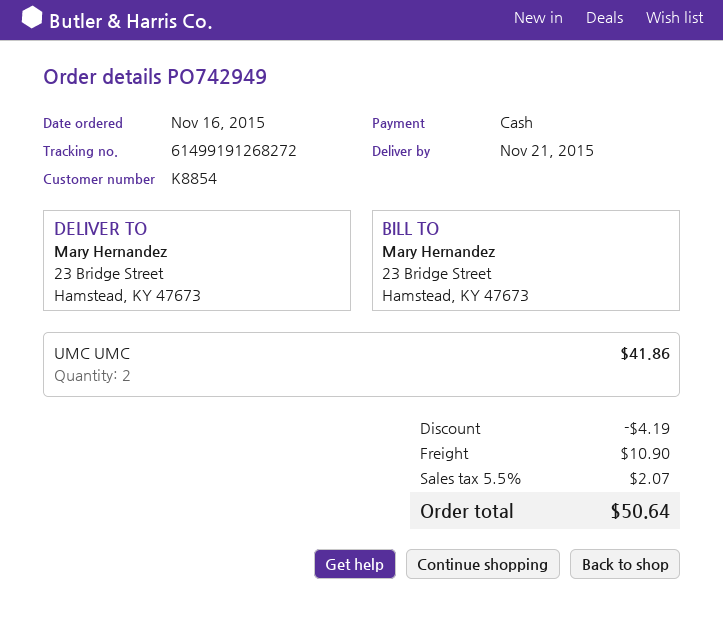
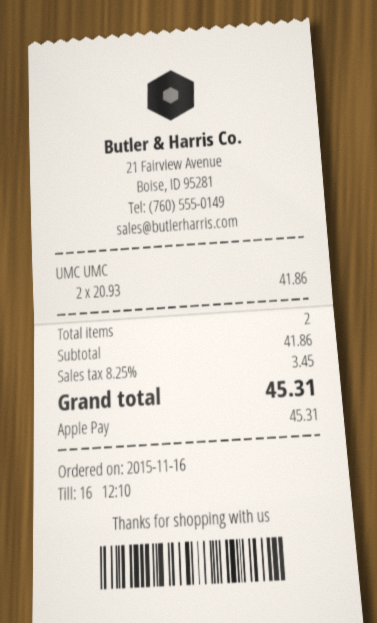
payment method: cash -> Apple Pay
discount: 4.19 -> none
shipping: 10.90 -> none
tax: 5.5% = 2.07 -> 8.25% = 3.45
total: 50.64 -> 45.31

